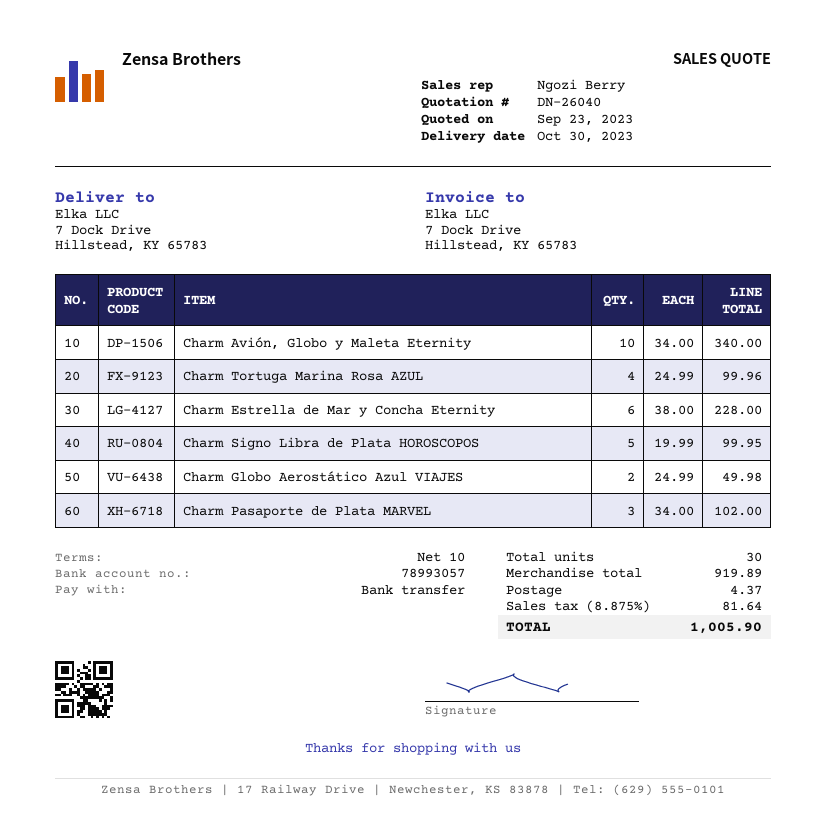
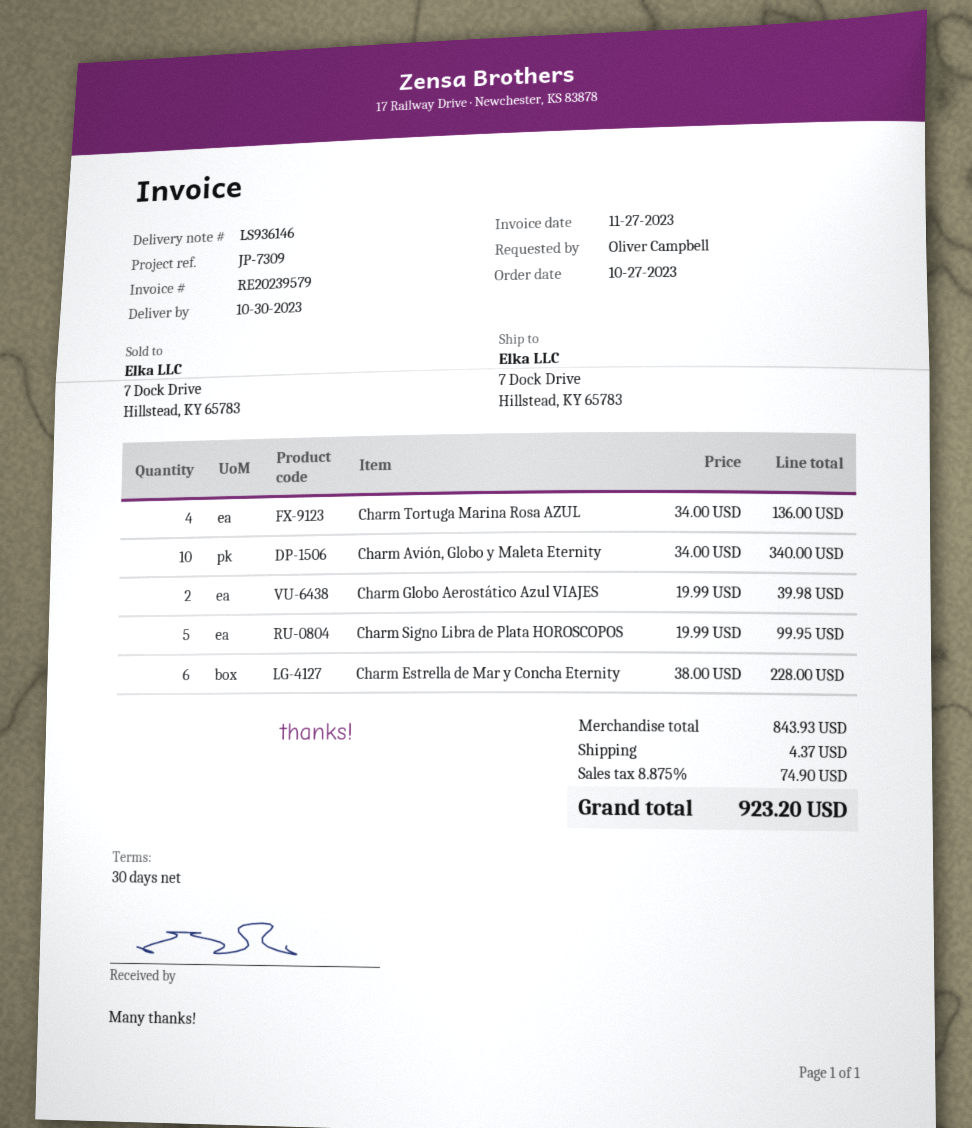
payment terms: 10 days -> 30 days
Charm Tortuga Marina Rosa AZUL: 4 x 24.99 = 99.96 -> 4 x 34.00 = 136.00
Charm Globo Aerostático Azul VIAJES: 2 x 24.99 = 49.98 -> 2 x 19.99 = 39.98
Charm Pasaporte de Plata MARVEL: 3 x 34.00 = 102.00 -> none
subtotal: 919.89 -> 843.93
tax: 8.875% = 81.64 -> 8.875% = 74.90
total: 1005.90 -> 923.20

